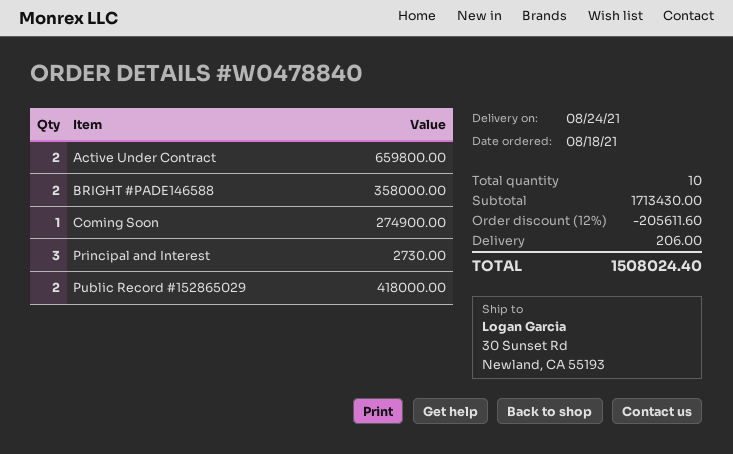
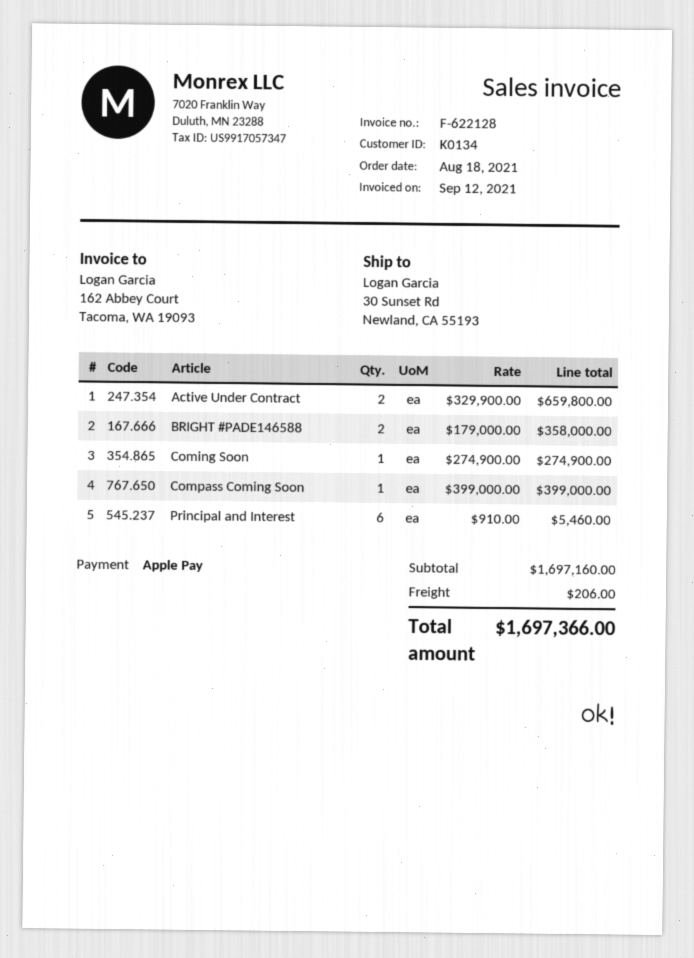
Principal and Interest: 3 for 2730.00 -> 6 for 5460.00
Public Record #152865029: 2 for 418000.00 -> none
Compass Coming Soon: none -> 1 for 399000.00
subtotal: 1713430.00 -> 1697160.00
discount: 12% = 205611.60 -> none
total: 1508024.40 -> 1697366.00

